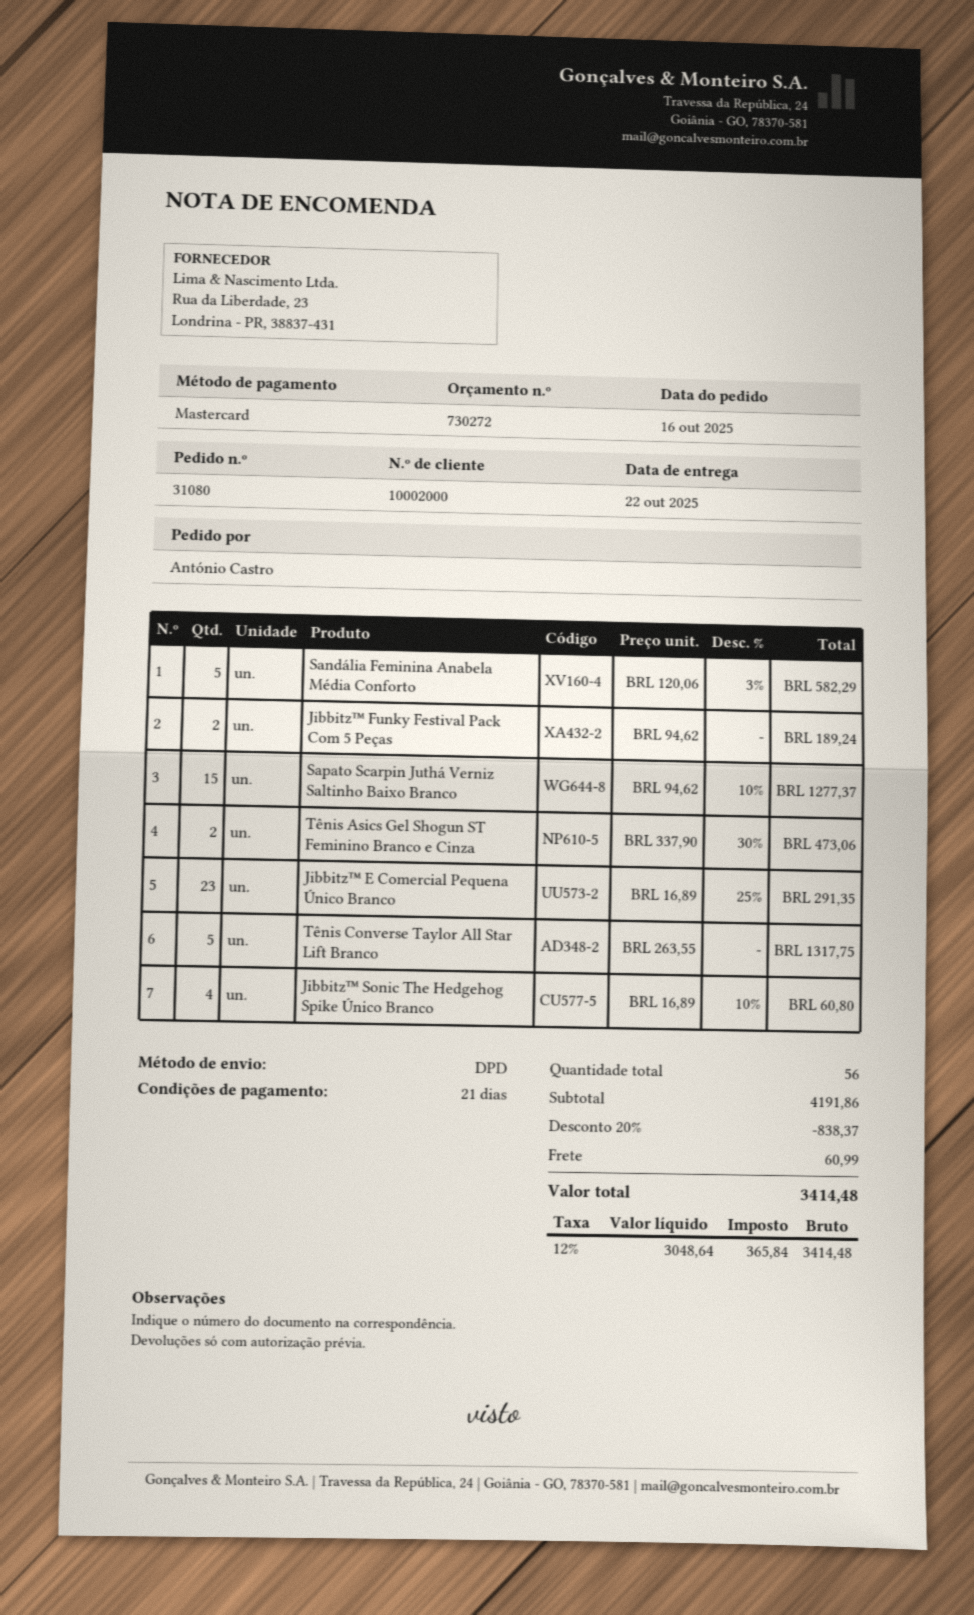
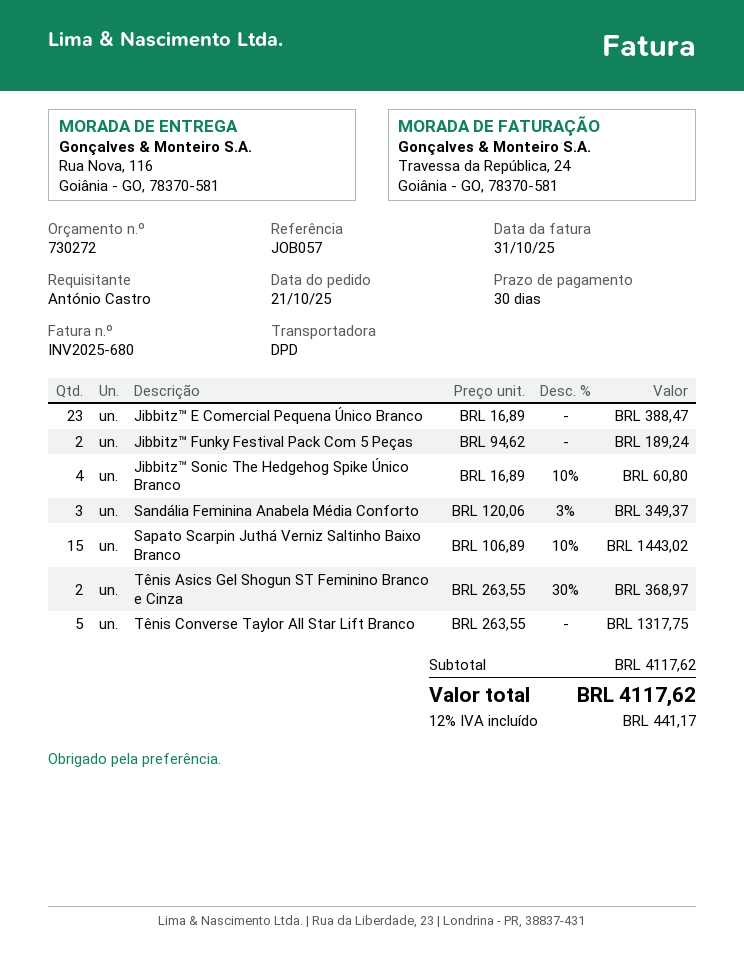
order date: 2025-10-16 -> 2025-10-21
payment terms: 21 days -> 30 days
Sandália Feminina Anabela Média Conforto: 5 x 120.06 - 3% = 582.29 -> 3 x 120.06 - 3% = 349.37
Sapato Scarpin Juthá Verniz Saltinho Baixo Branco: 15 x 94.62 - 10% = 1277.37 -> 15 x 106.89 - 10% = 1443.02
Tênis Asics Gel Shogun ST Feminino Branco e Cinza: 2 x 337.90 - 30% = 473.06 -> 2 x 263.55 - 30% = 368.97
Jibbitz™ E Comercial Pequena Único Branco: 23 x 16.89 - 25% = 291.35 -> 23 x 16.89 = 388.47
subtotal: 4191.86 -> 4117.62
discount: 20% = 838.37 -> none
shipping: 60.99 -> none
tax: 12% = 365.84 -> 12% = 441.17
total: 3414.48 -> 4117.62

